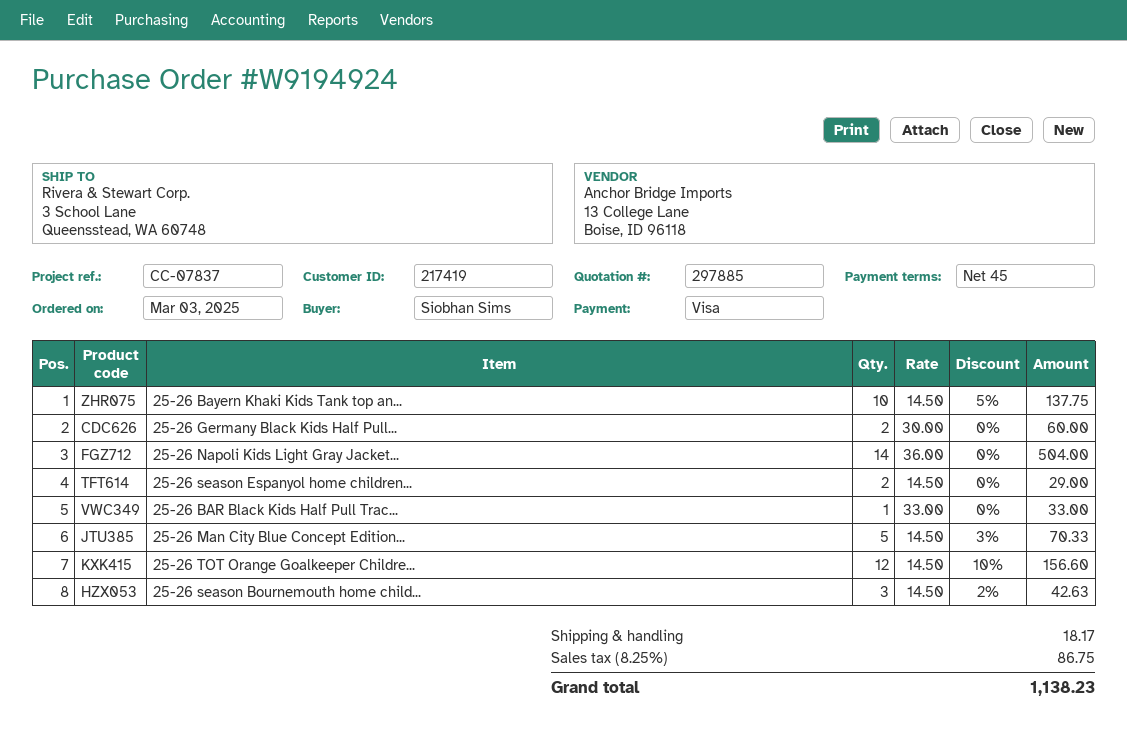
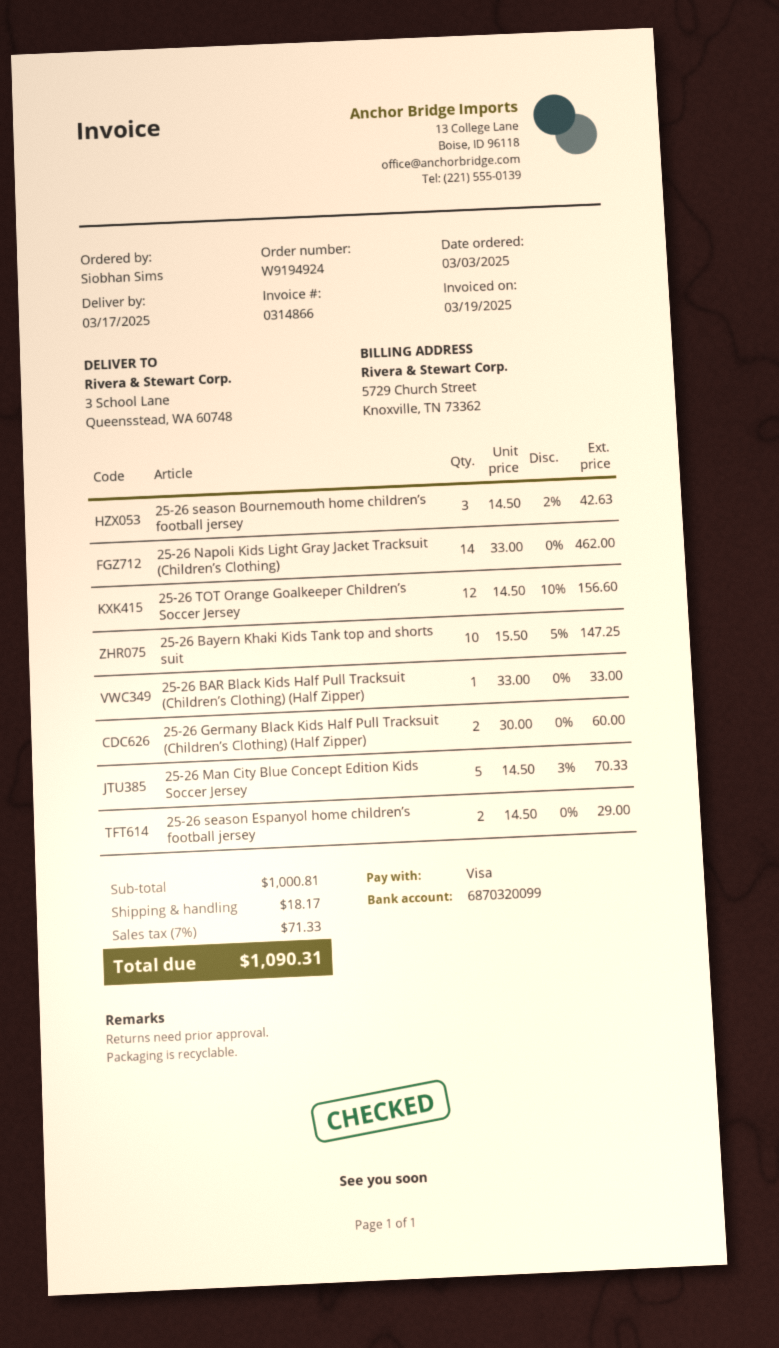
25-26 Bayern Khaki Kids Tank top an...: 10 x 14.50 - 5% = 137.75 -> 10 x 15.50 - 5% = 147.25
25-26 Napoli Kids Light Gray Jacket...: 14 x 36.00 = 504.00 -> 14 x 33.00 = 462.00
tax: 8.25% = 86.75 -> 7% = 71.33
total: 1138.23 -> 1090.31

